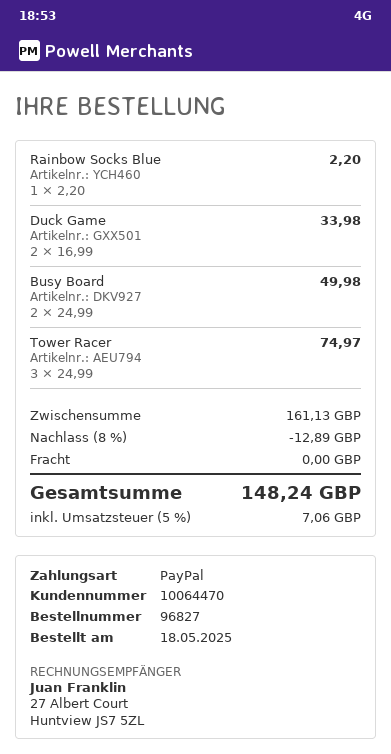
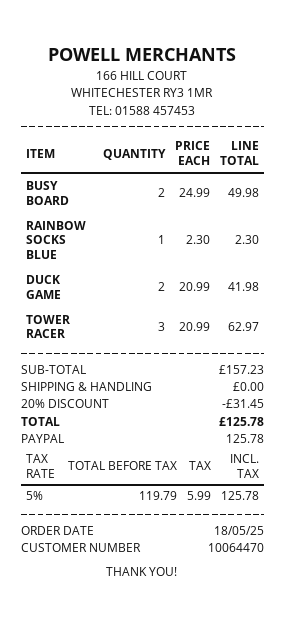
Rainbow Socks Blue: 1 x 2.20 = 2.20 -> 1 x 2.30 = 2.30
Duck Game: 2 x 16.99 = 33.98 -> 2 x 20.99 = 41.98
Tower Racer: 3 x 24.99 = 74.97 -> 3 x 20.99 = 62.97
subtotal: 161.13 -> 157.23
discount: 8% = 12.89 -> 20% = 31.45
tax: 5% = 7.06 -> 5% = 5.99
total: 148.24 -> 125.78

